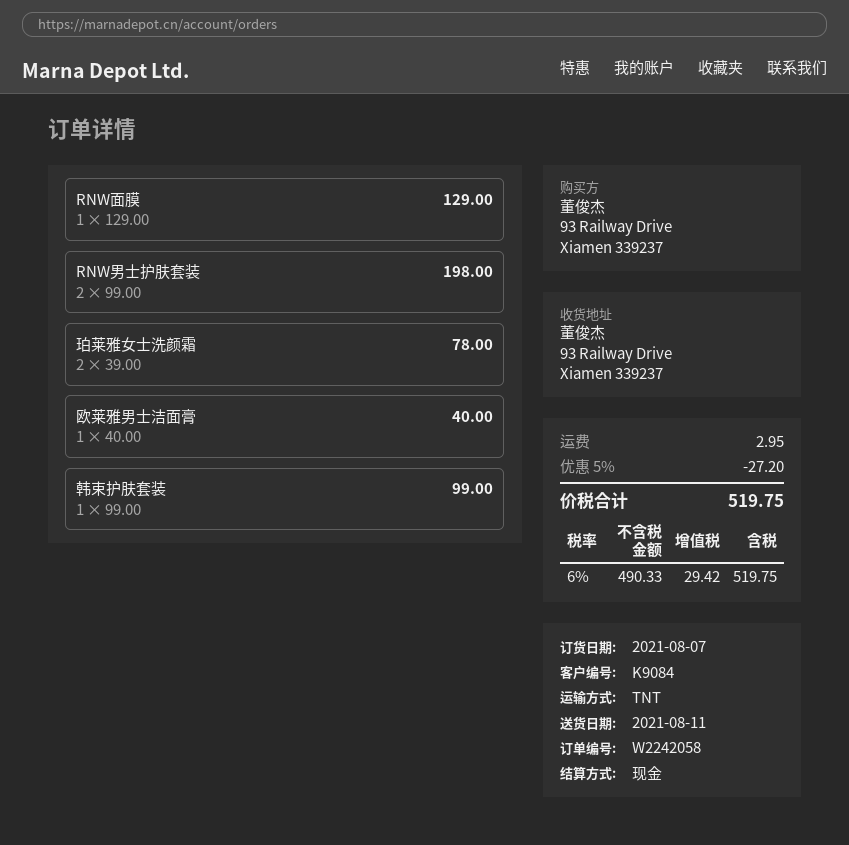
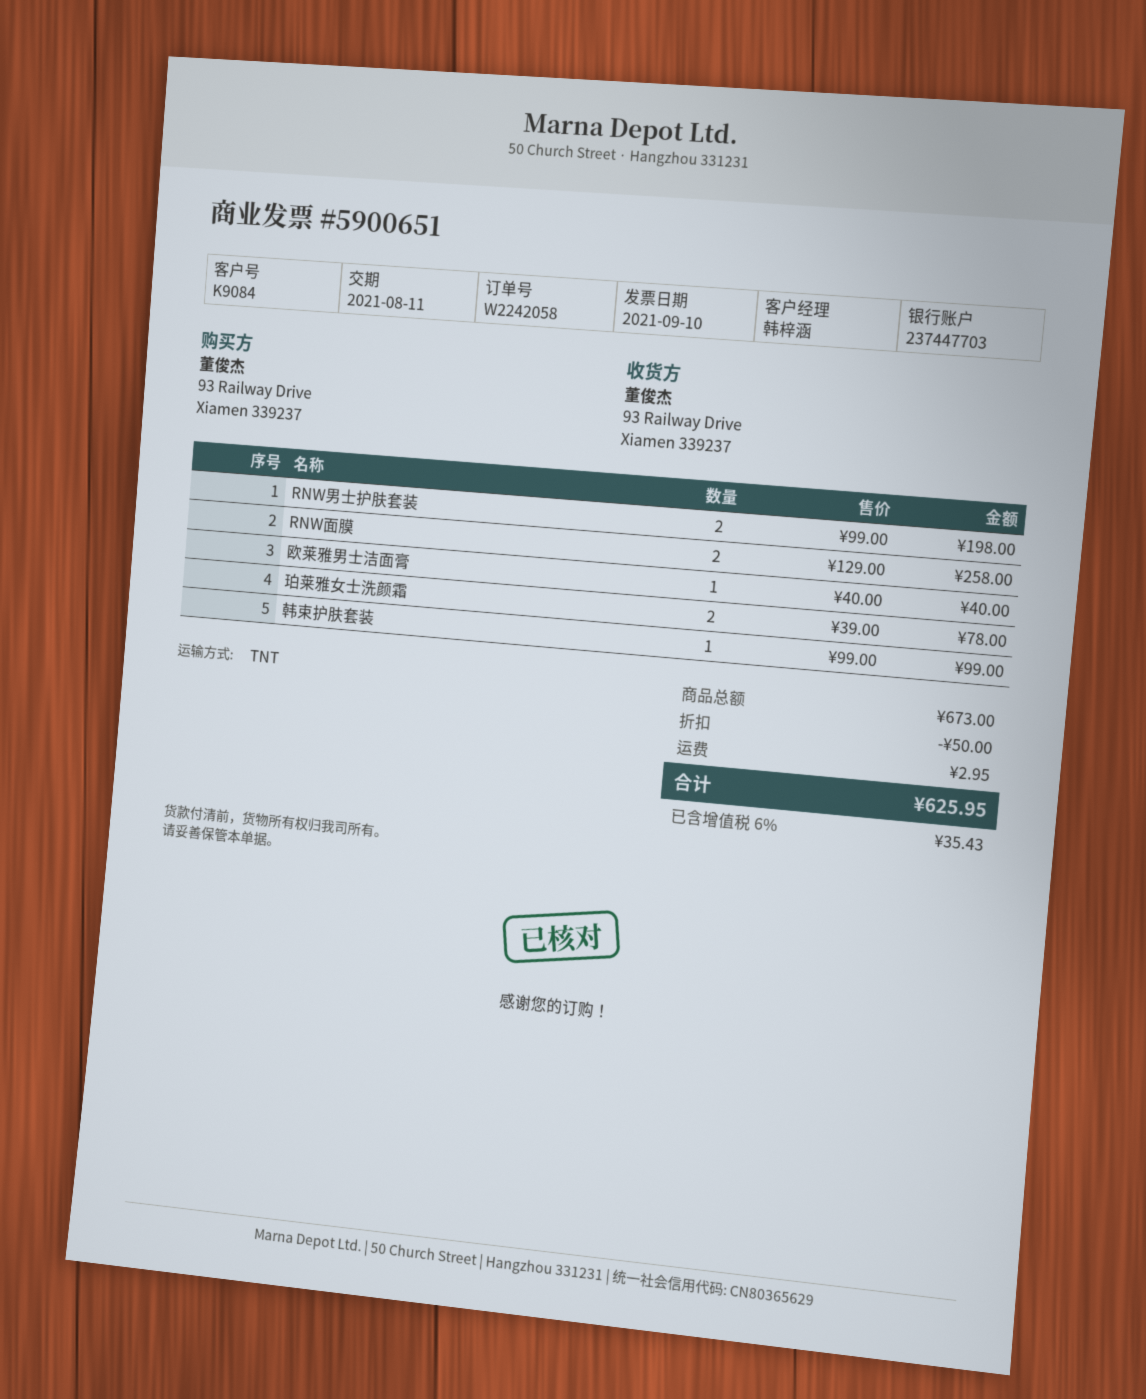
RNW面膜: 1 x 129.00 = 129.00 -> 2 x 129.00 = 258.00
discount: 27.20 -> 50.00
tax: 6% = 29.42 -> 6% = 35.43
total: 519.75 -> 625.95

